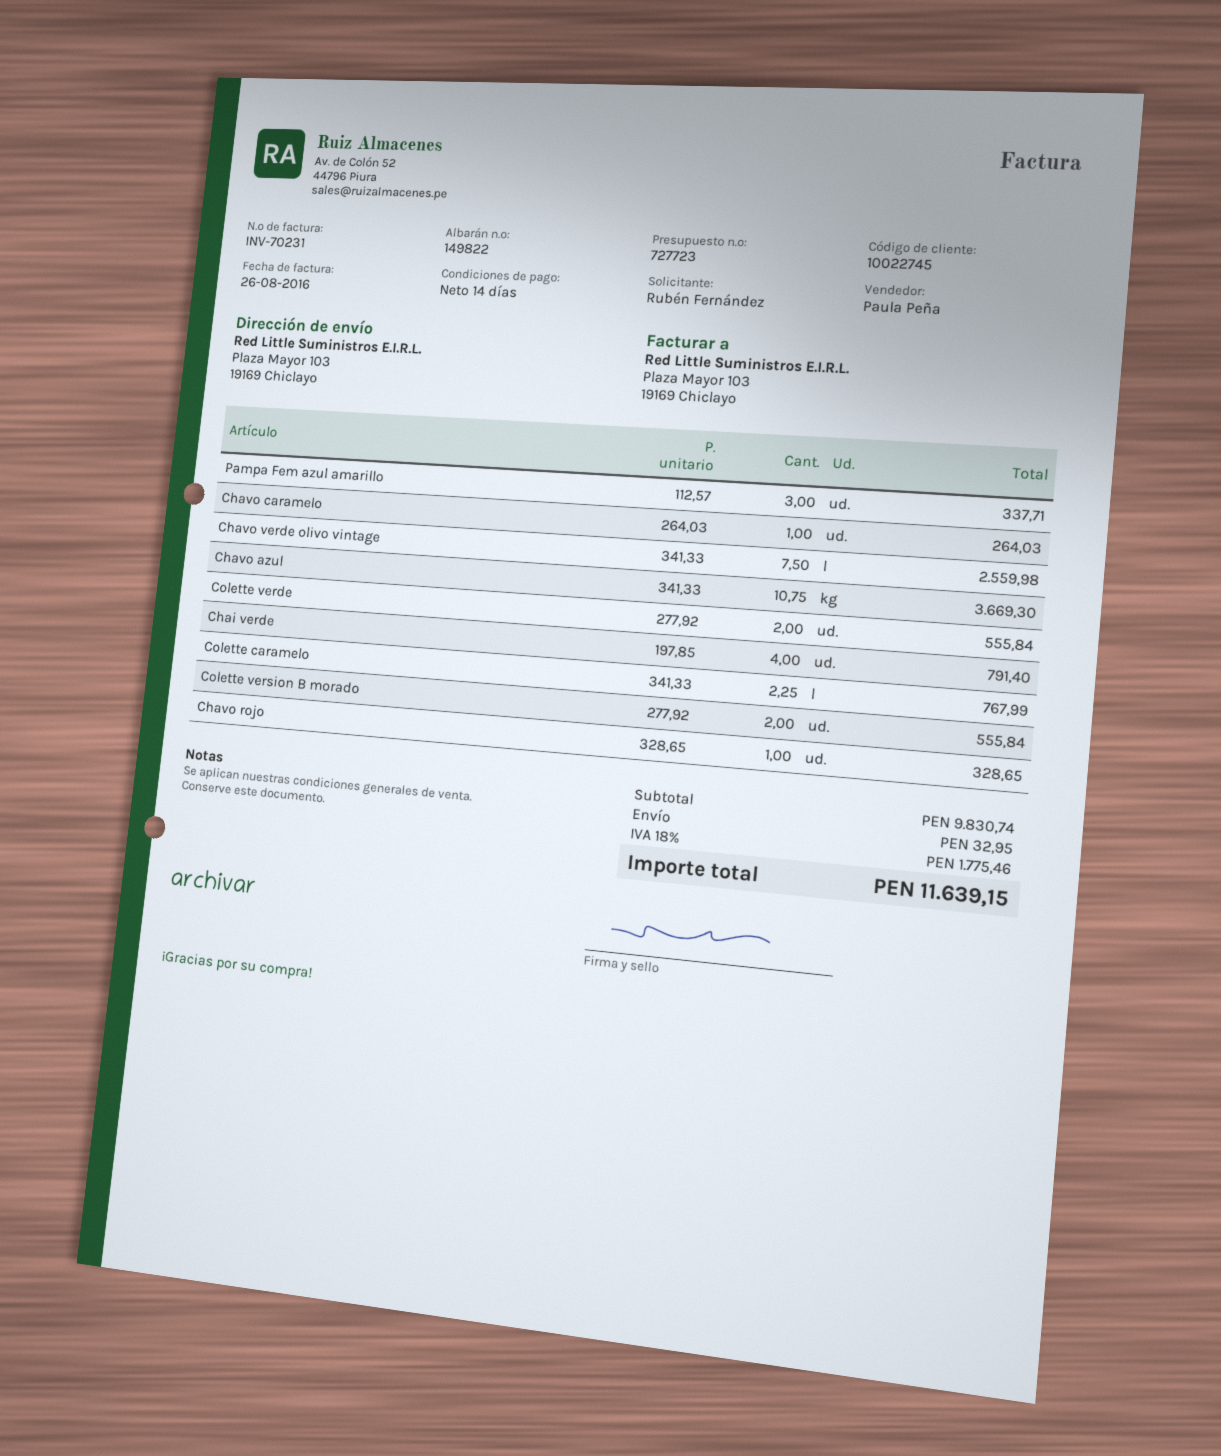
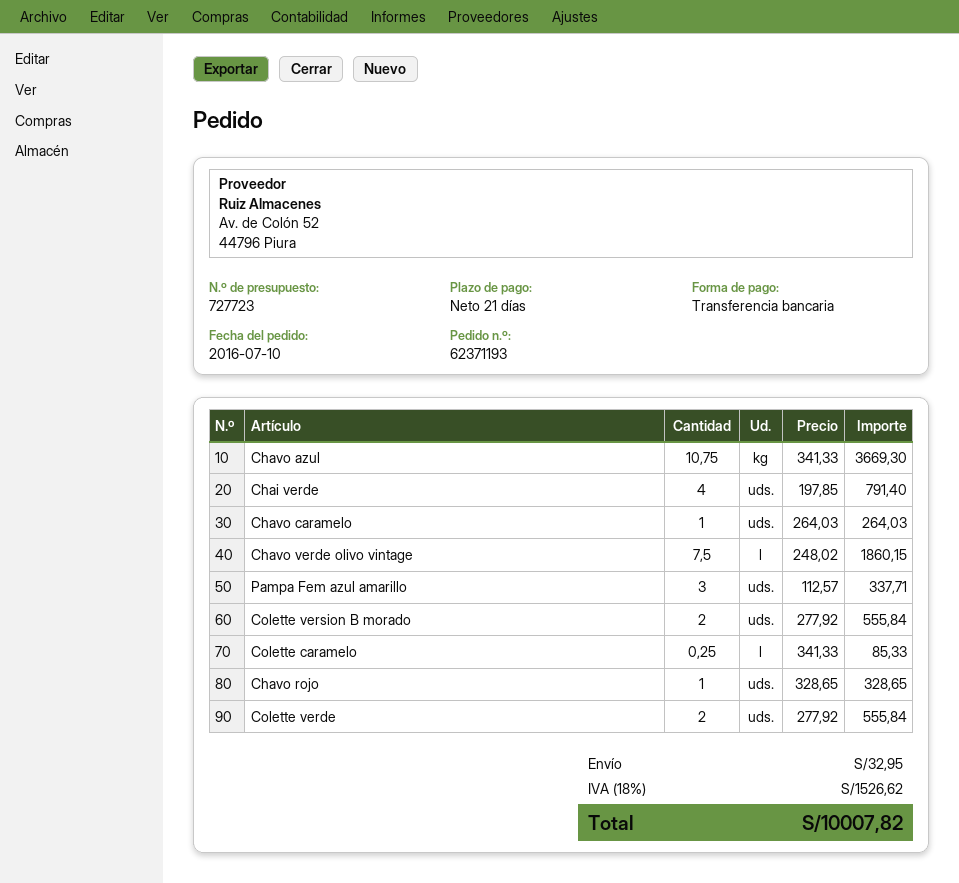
payment terms: 14 days -> 21 days
Chavo verde olivo vintage: 7.5 x 341.33 = 2559.98 -> 7.5 x 248.02 = 1860.15
Colette caramelo: 2.25 x 341.33 = 767.99 -> 0.25 x 341.33 = 85.33
tax: 18% = 1775.46 -> 18% = 1526.62
total: 11639.15 -> 10007.82

